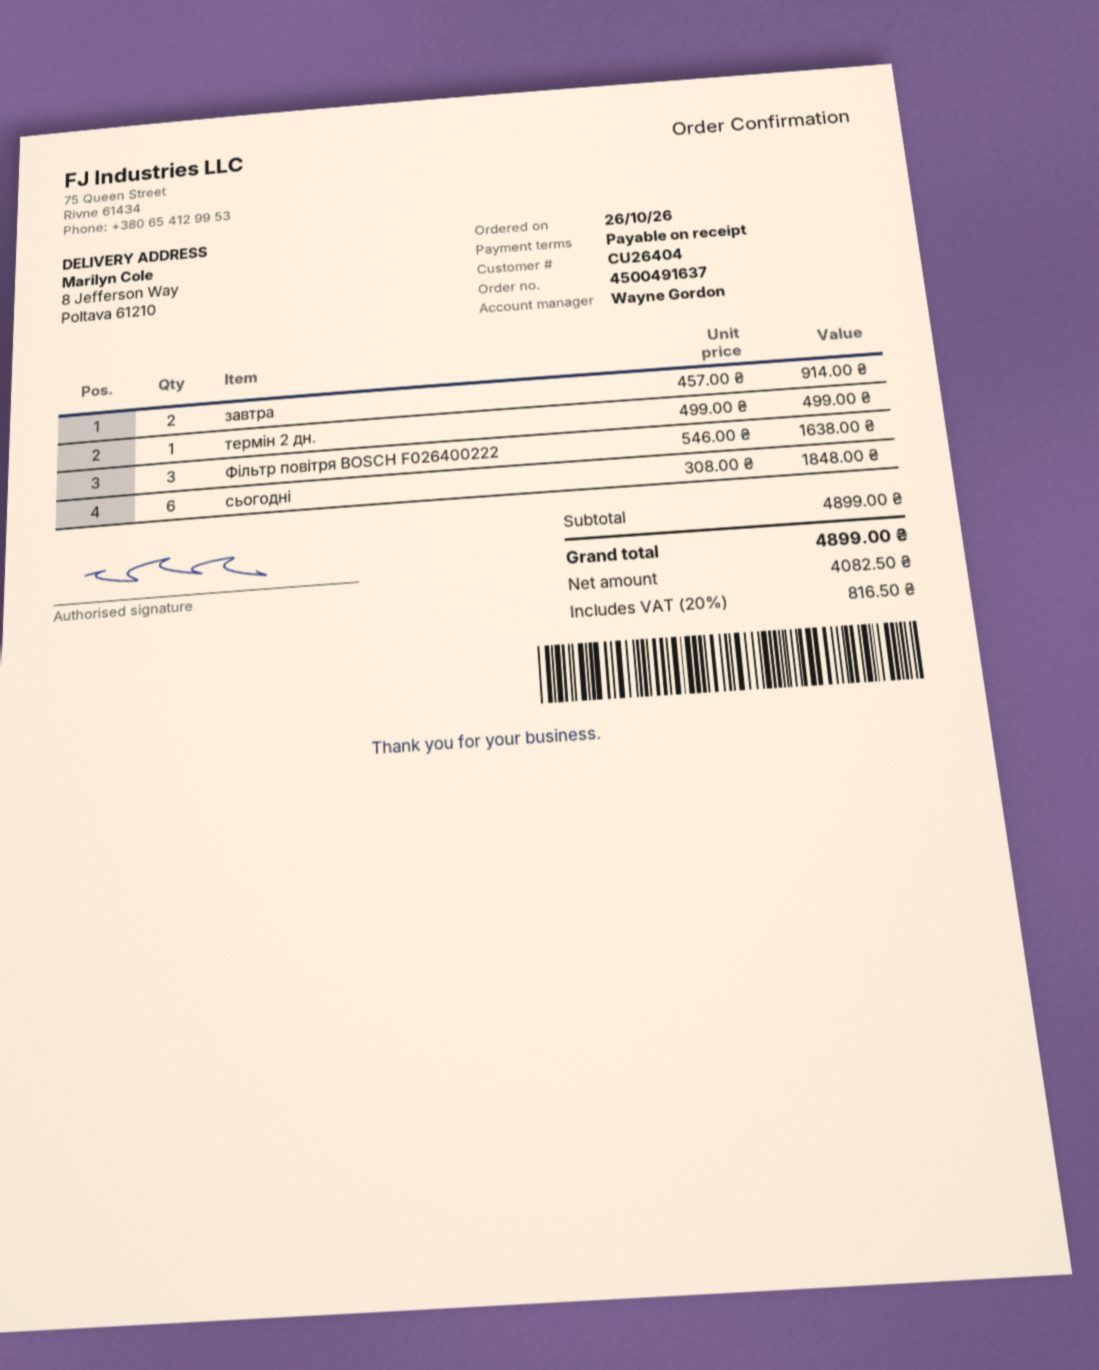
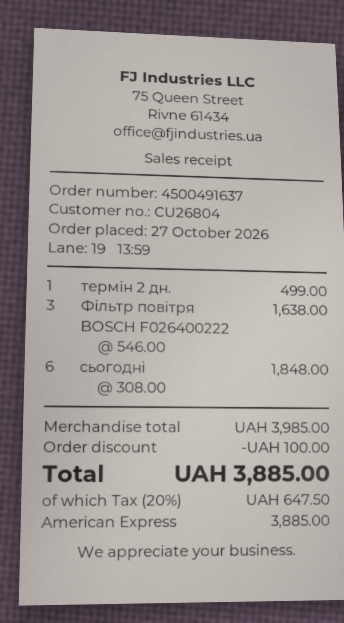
order date: 2026-10-26 -> 2026-10-27
customer number: CU26404 -> CU26804
завтра: 2 x 457.00 = 914.00 -> none
subtotal: 4899.00 -> 3985.00
discount: none -> 100.00
tax: 20% = 816.50 -> 20% = 647.50
total: 4899.00 -> 3885.00

